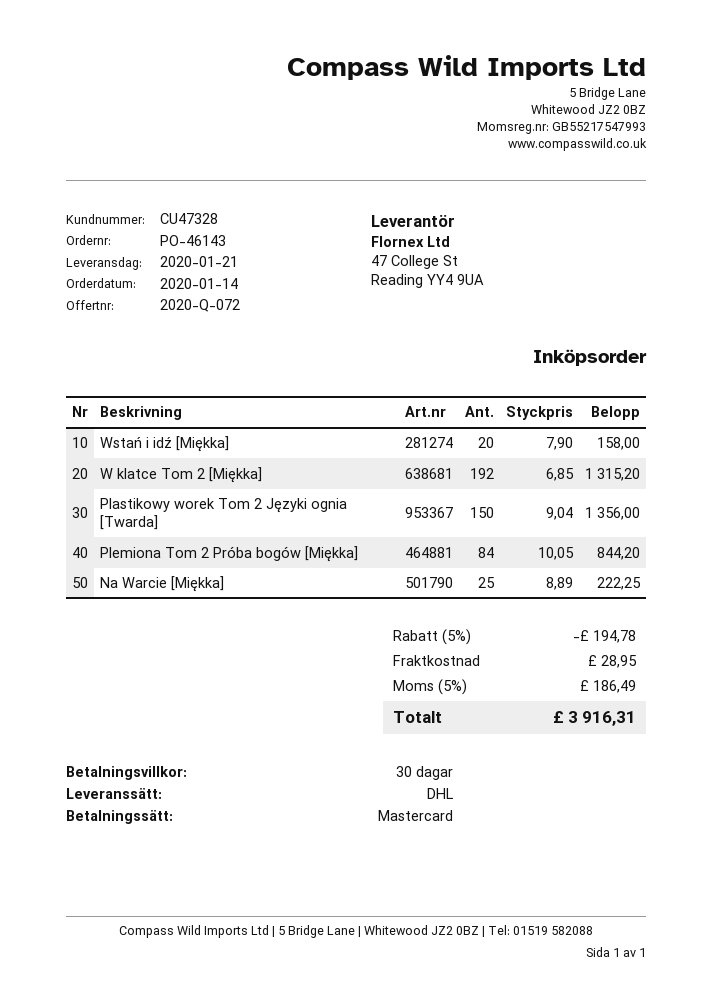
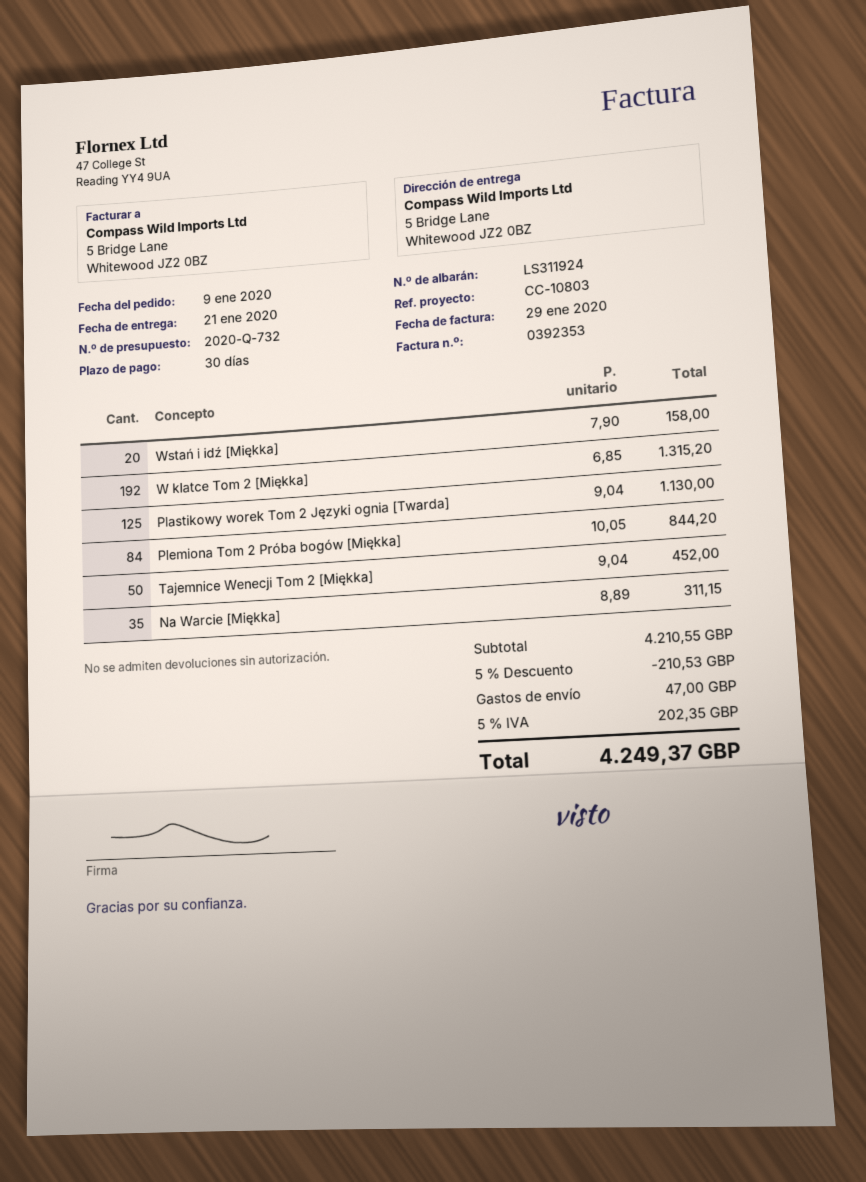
quote number: 2020-Q-072 -> 2020-Q-732
order date: 2020-01-14 -> 2020-01-09
Plastikowy worek Tom 2 Języki ognia [Twarda]: 150 x 9.04 = 1356.00 -> 125 x 9.04 = 1130.00
Na Warcie [Miękka]: 25 x 8.89 = 222.25 -> 35 x 8.89 = 311.15
Tajemnice Wenecji Tom 2 [Miękka]: none -> 50 x 9.04 = 452.00
discount: 5% = 194.78 -> 5% = 210.53
shipping: 28.95 -> 47.00
tax: 5% = 186.49 -> 5% = 202.35
total: 3916.31 -> 4249.37

